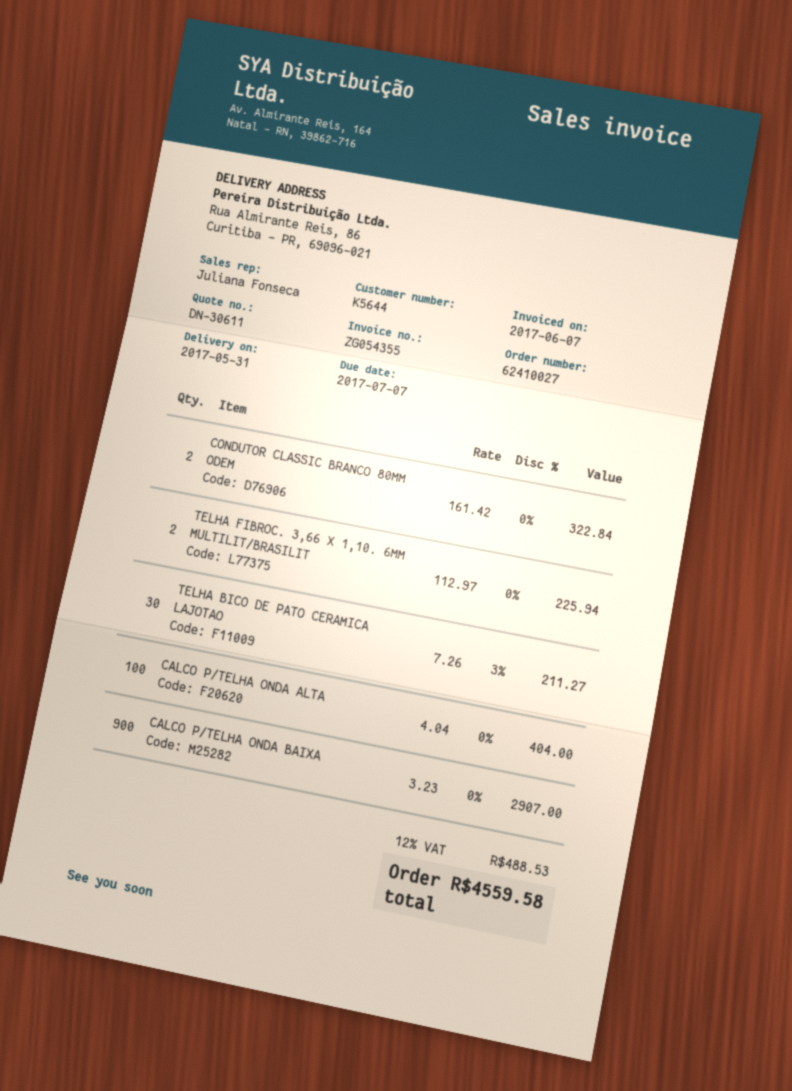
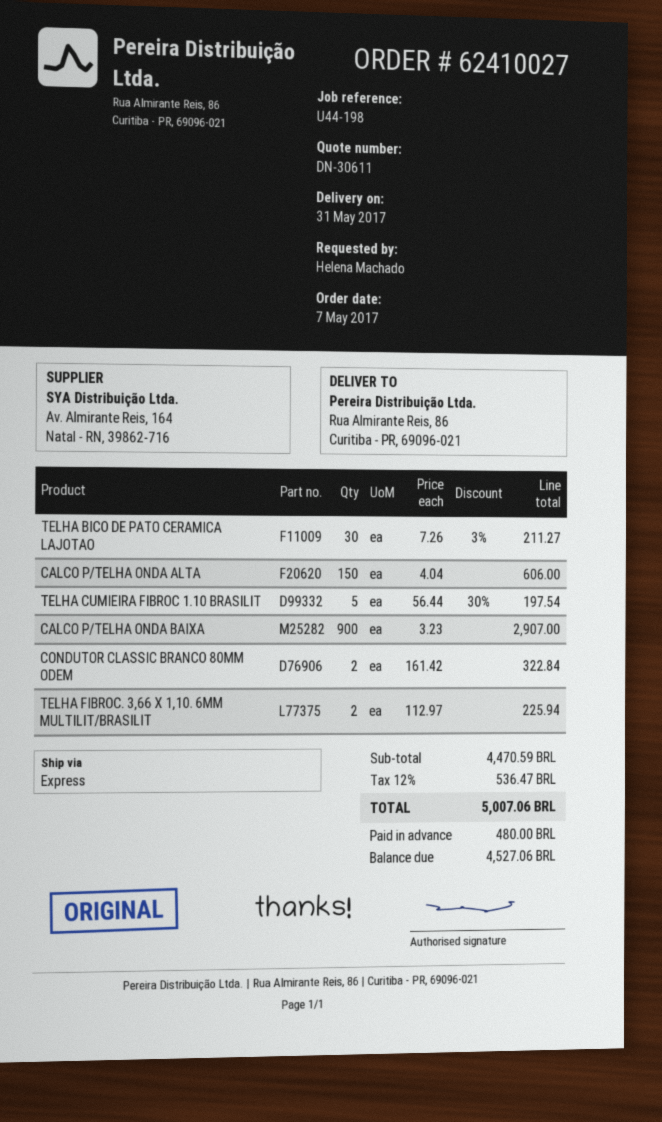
CALCO P/TELHA ONDA ALTA: 100 x 4.04 = 404.00 -> 150 x 4.04 = 606.00
TELHA CUMIEIRA FIBROC 1.10 BRASILIT: none -> 5 x 56.44 - 30% = 197.54
tax: 12% = 488.53 -> 12% = 536.47
total: 4559.58 -> 5007.06

